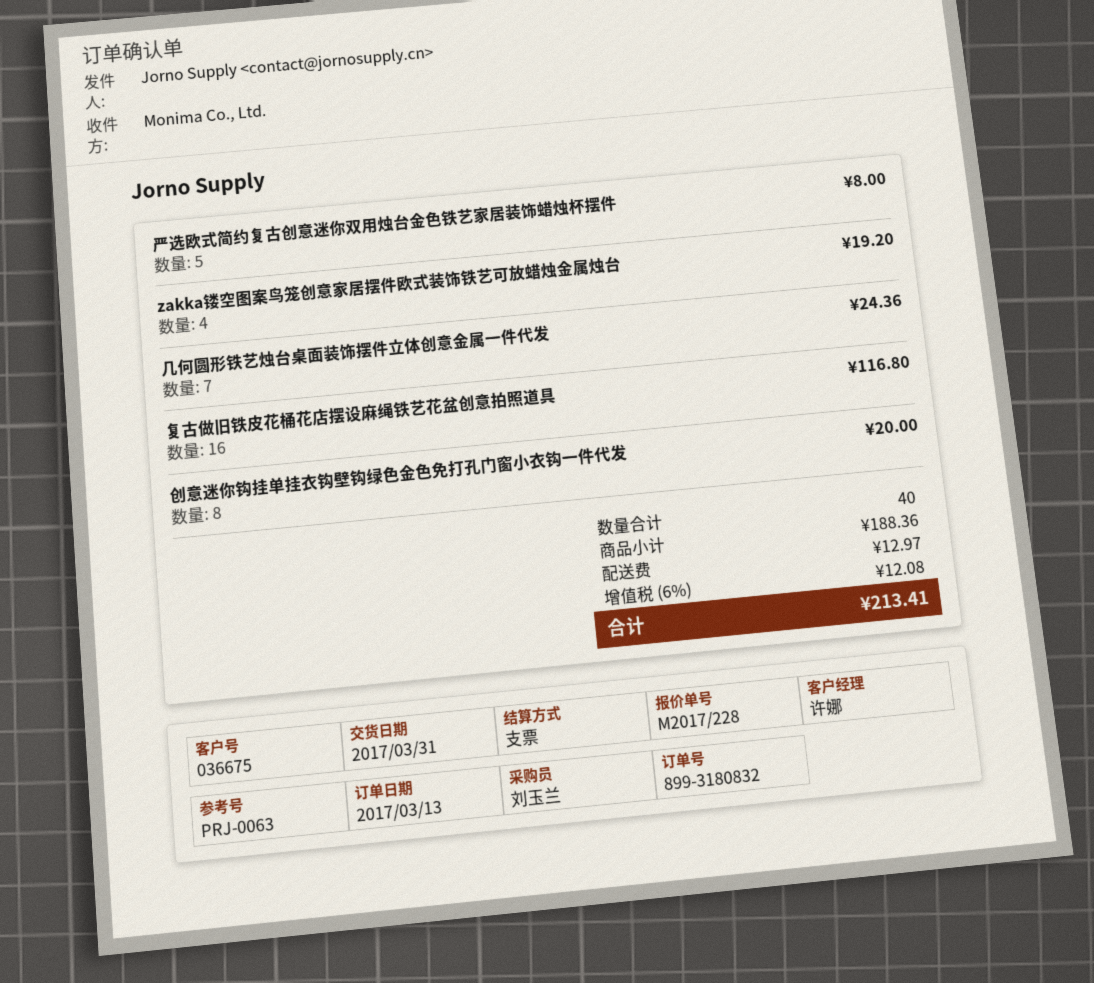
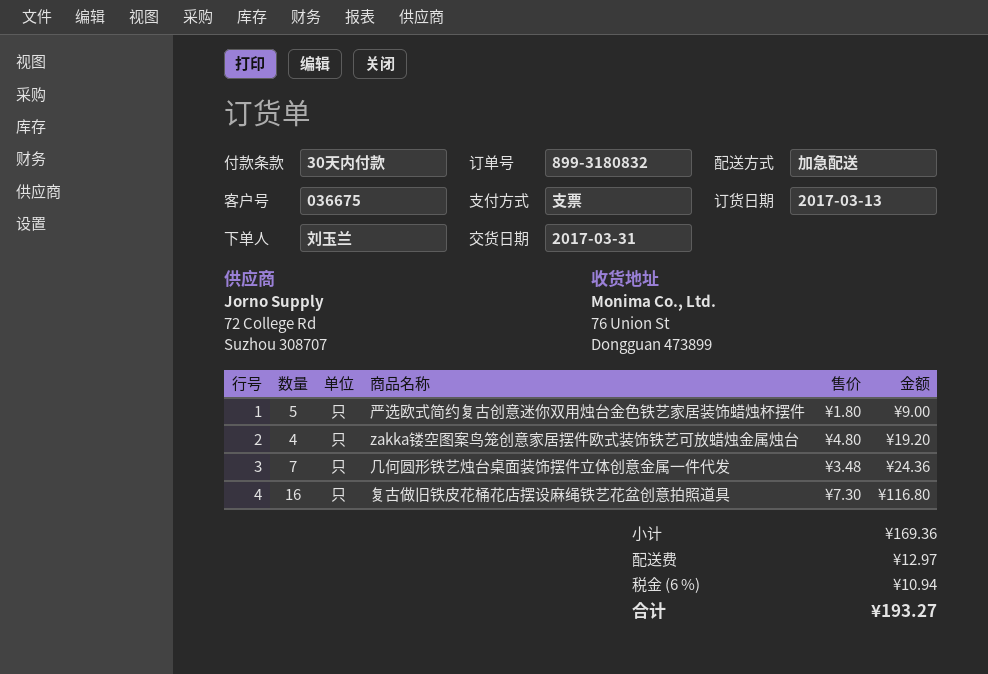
严选欧式简约复古创意迷你双用烛台金色铁艺家居装饰蜡烛杯摆件: 5 for 8.00 -> 5 for 9.00
创意迷你钩挂单挂衣钩壁钩绿色金色免打孔门窗小衣钩一件代发: 8 for 20.00 -> none
subtotal: 188.36 -> 169.36
tax: 6% = 12.08 -> 6% = 10.94
total: 213.41 -> 193.27

